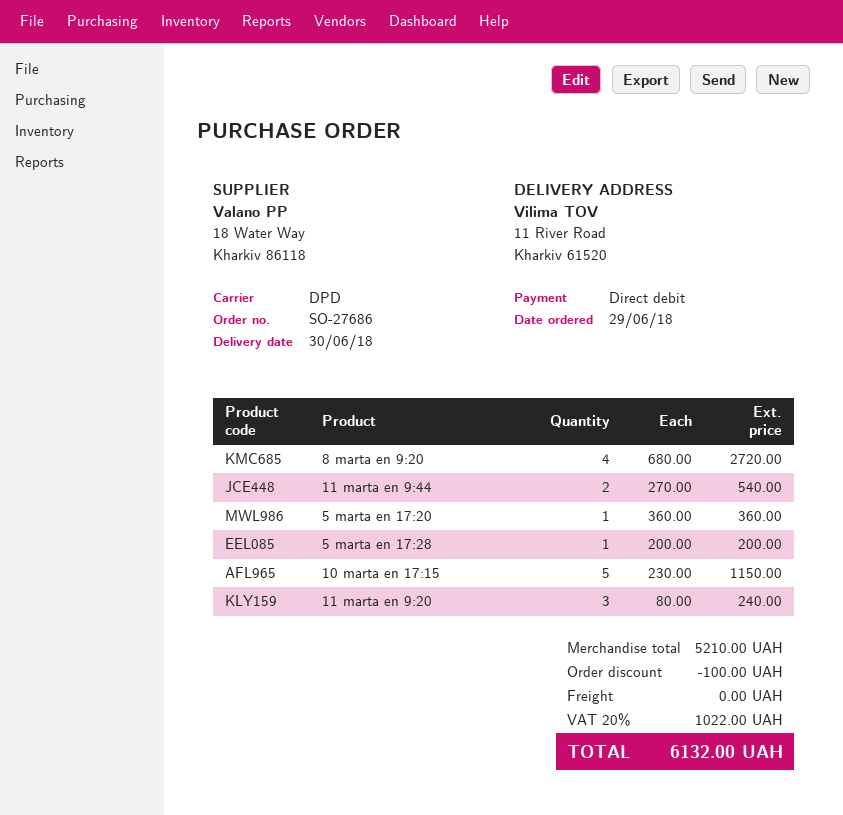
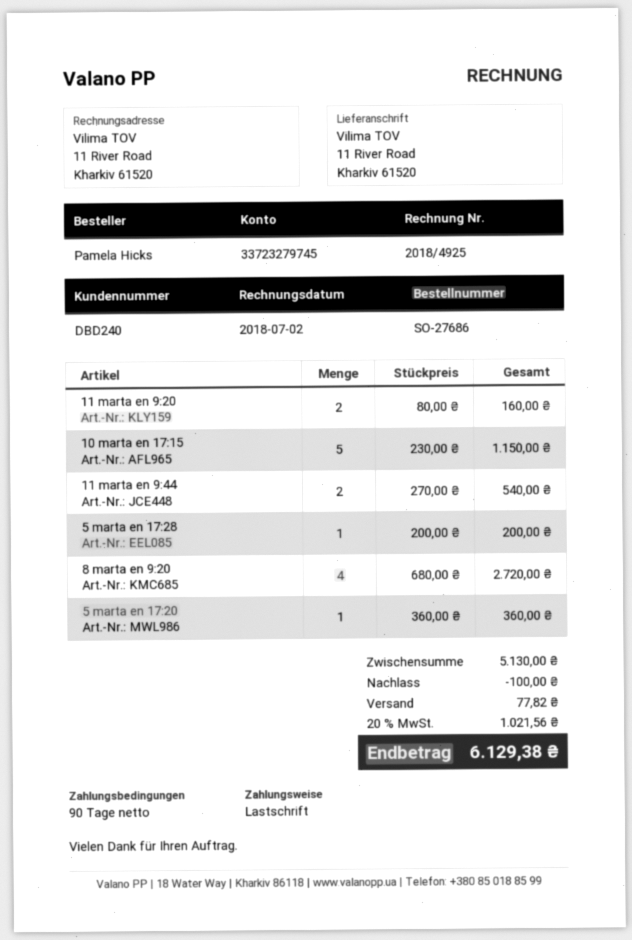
11 marta en 9:20: 3 x 80.00 = 240.00 -> 2 x 80.00 = 160.00
subtotal: 5210.00 -> 5130.00
shipping: 0.00 -> 77.82
tax: 20% = 1022.00 -> 20% = 1021.56
total: 6132.00 -> 6129.38

